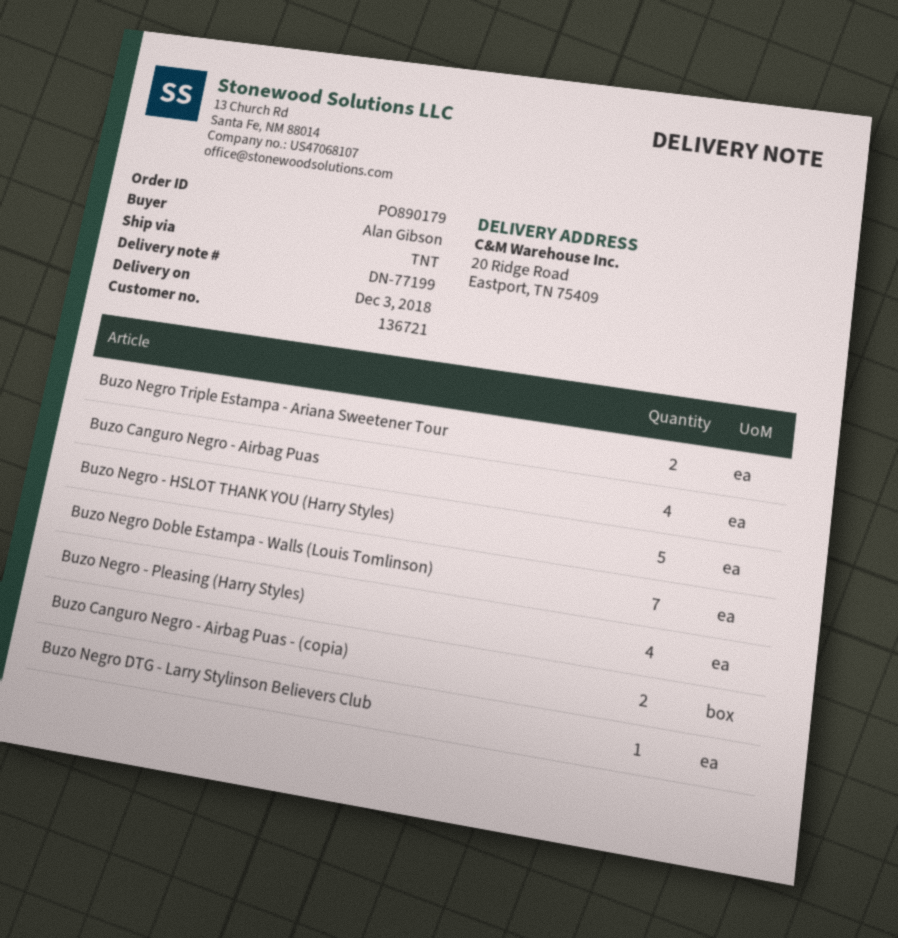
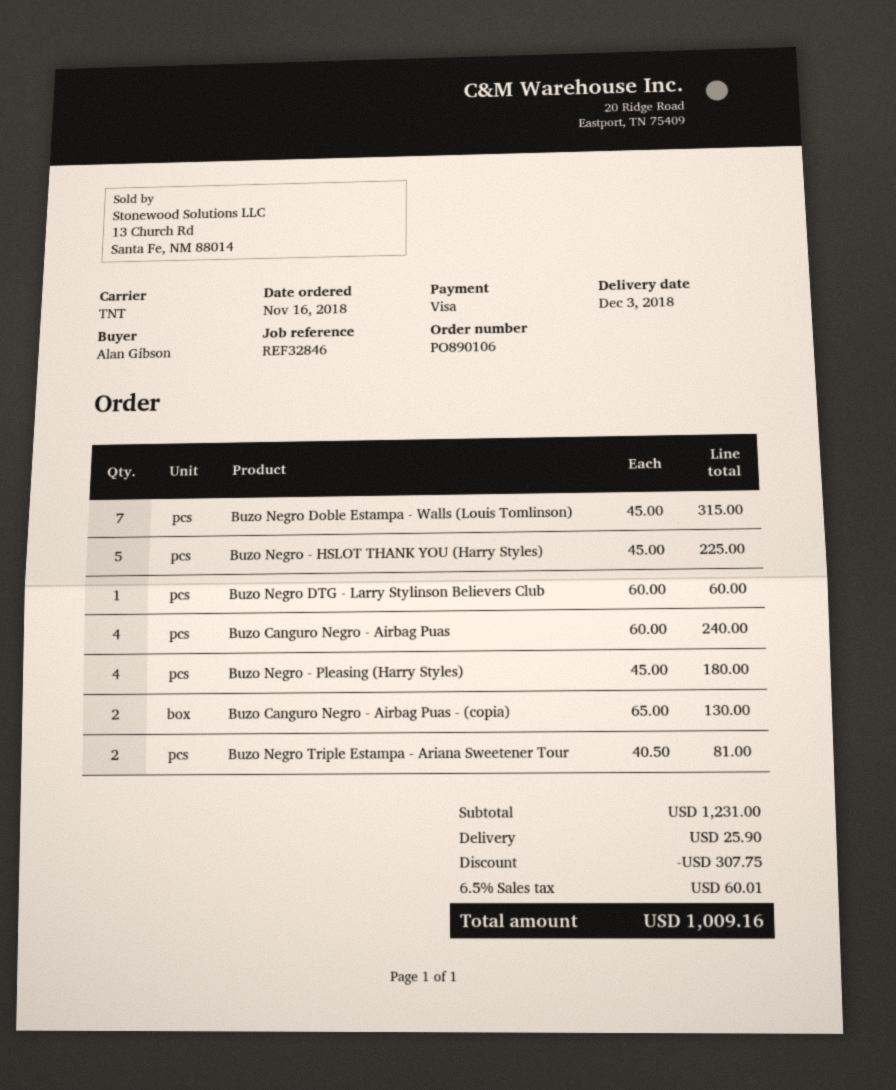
order number: PO890179 -> PO890106

